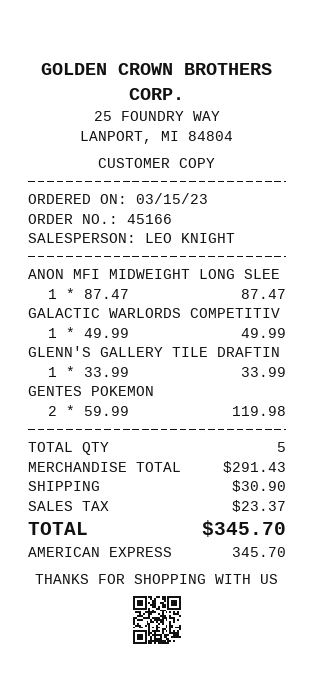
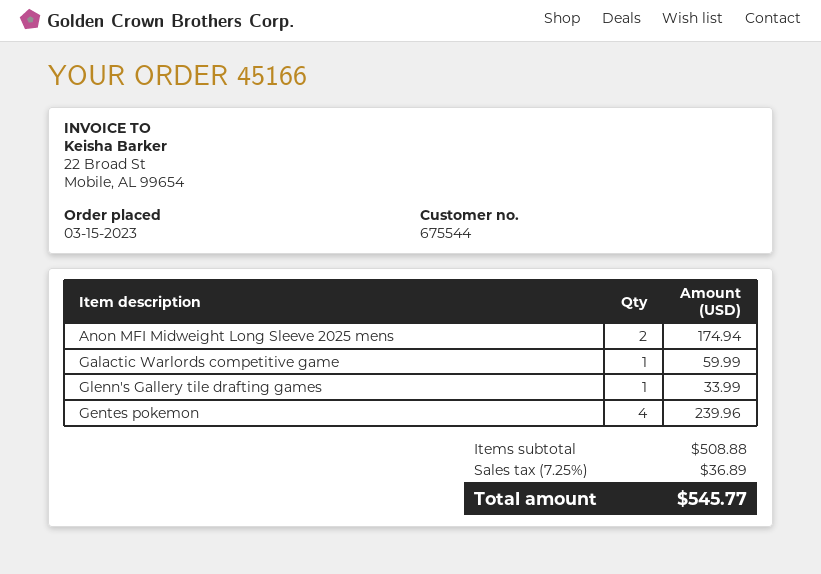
ANON MFI MIDWEIGHT LONG SLEE: 1 for 87.47 -> 2 for 174.94
GALACTIC WARLORDS COMPETITIV: 1 for 49.99 -> 1 for 59.99
GENTES POKEMON: 2 for 119.98 -> 4 for 239.96
subtotal: 291.43 -> 508.88
shipping: 30.90 -> none
tax: 23.37 -> 36.89
total: 345.70 -> 545.77

